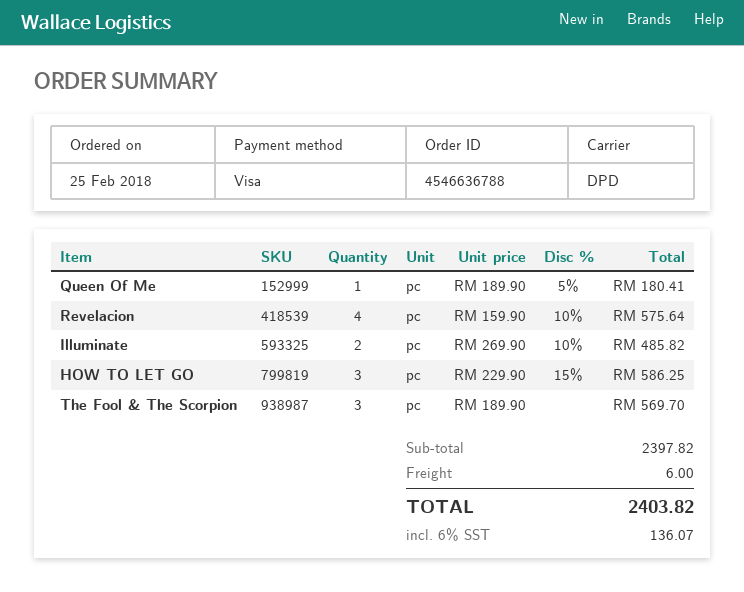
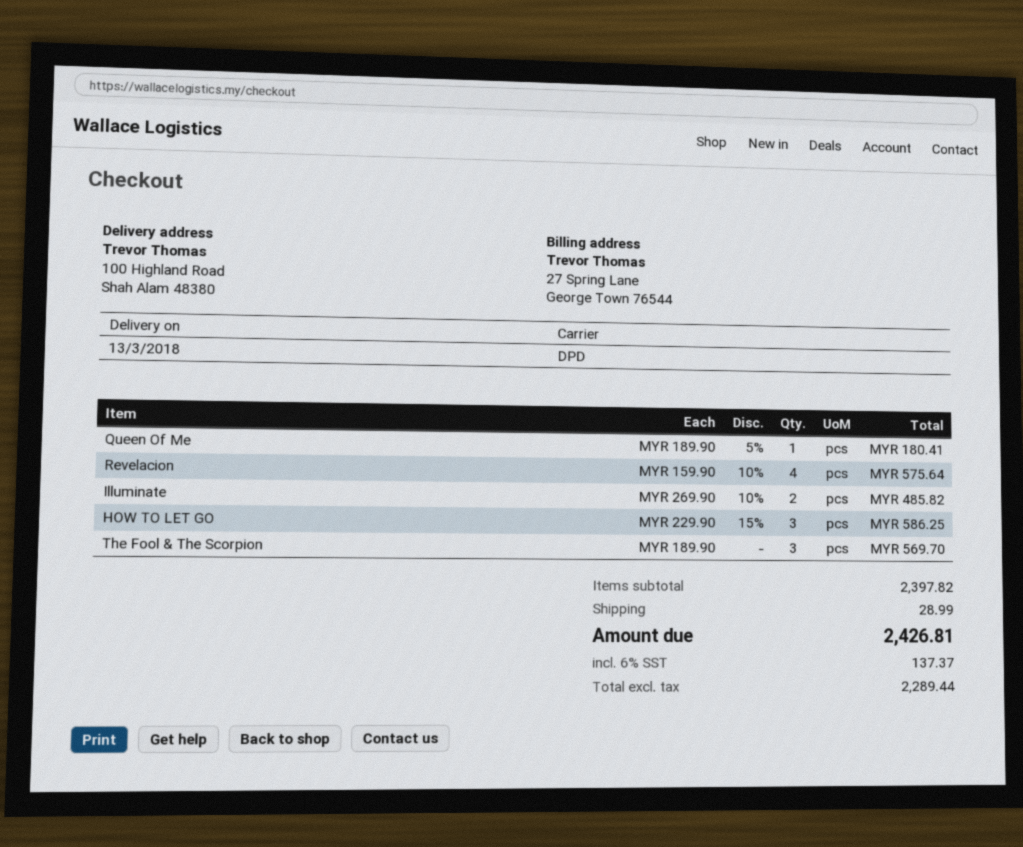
shipping: 6.00 -> 28.99
tax: 6% = 136.07 -> 6% = 137.37
total: 2403.82 -> 2426.81

